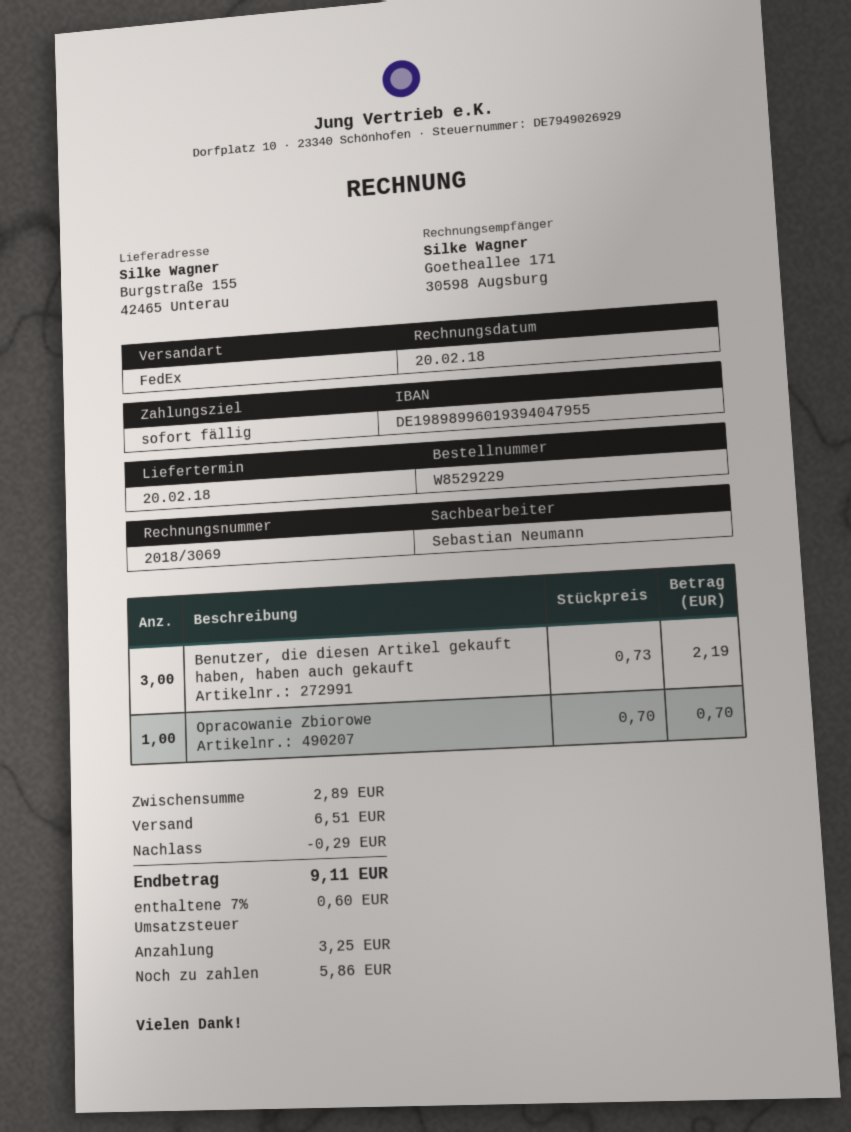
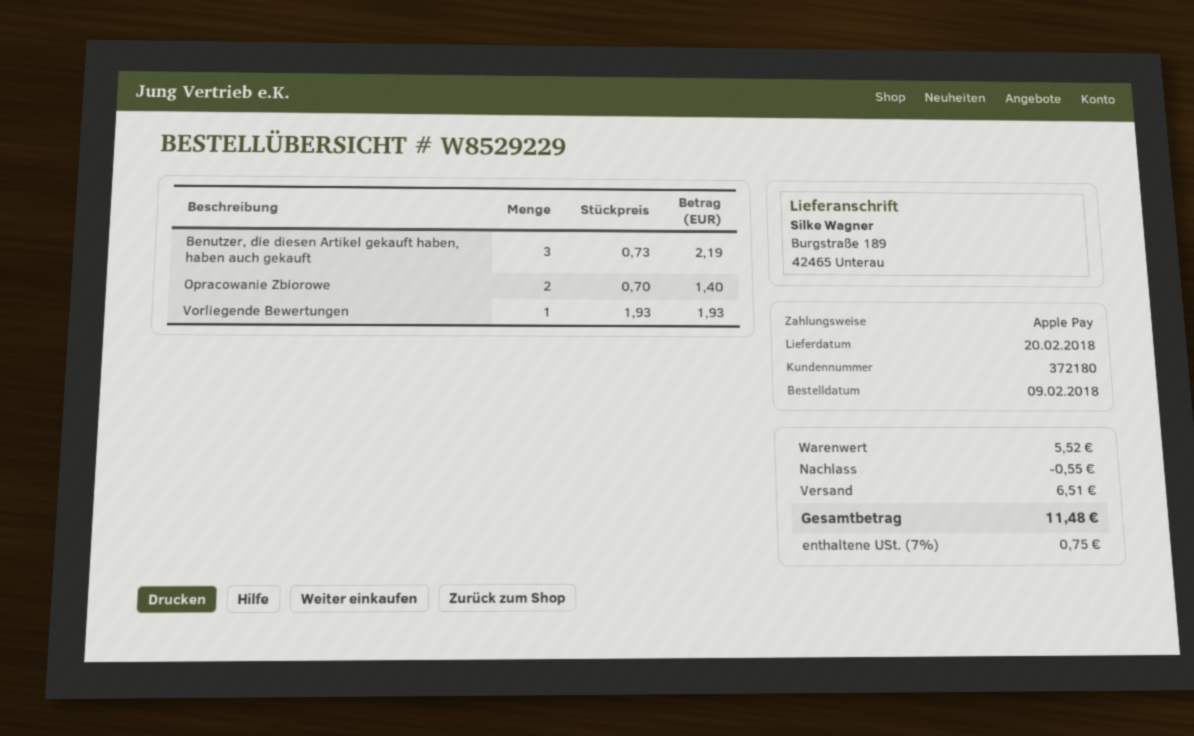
ship to: Burgstraße 155, 42465 Unterau -> Burgstraße 189, 42465 Unterau
Opracowanie Zbiorowe: 1 x 0.70 = 0.70 -> 2 x 0.70 = 1.40
Vorliegende Bewertungen: none -> 1 x 1.93 = 1.93
subtotal: 2.89 -> 5.52
discount: 0.29 -> 0.55
tax: 7% = 0.60 -> 7% = 0.75
total: 9.11 -> 11.48

